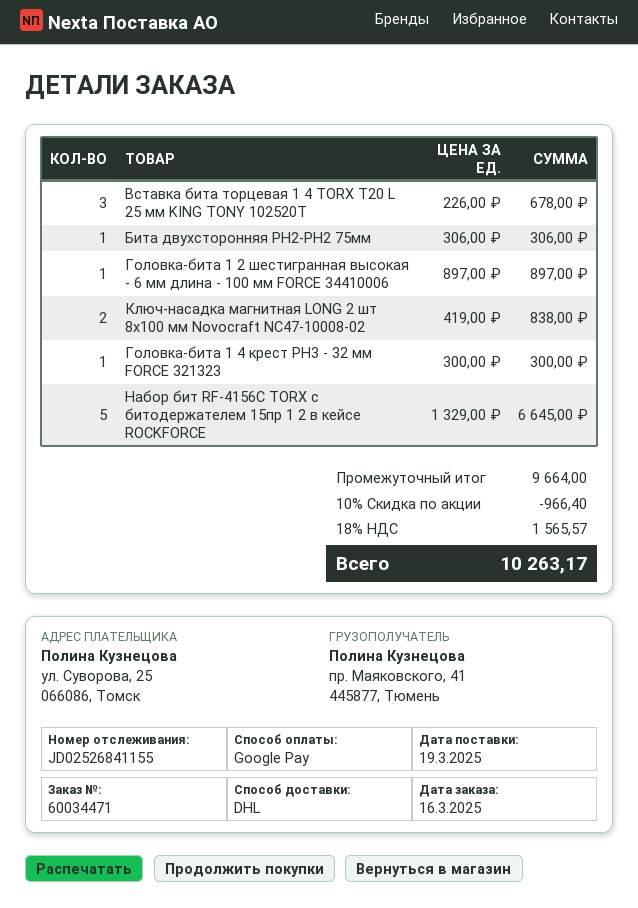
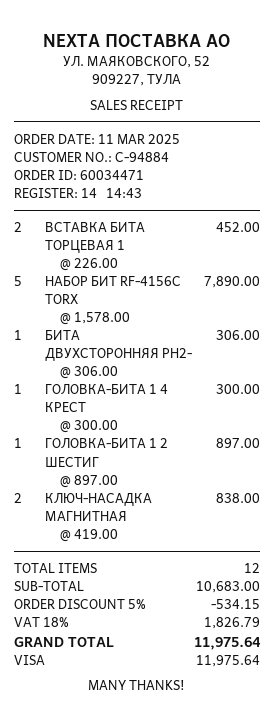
order date: 2025-03-16 -> 2025-03-11
payment method: Google Pay -> Visa
Вставка бита торцевая 1 4 TORX T20 L 25 мм KING TONY 102520T: 3 x 226.00 = 678.00 -> 2 x 226.00 = 452.00
Набор бит RF-4156C TORX с битодержателем 15пр 1 2 в кейсе ROCKFORCE: 5 x 1329.00 = 6645.00 -> 5 x 1578.00 = 7890.00
subtotal: 9664.00 -> 10683.00
discount: 10% = 966.40 -> 5% = 534.15
tax: 18% = 1565.57 -> 18% = 1826.79
total: 10263.17 -> 11975.64

